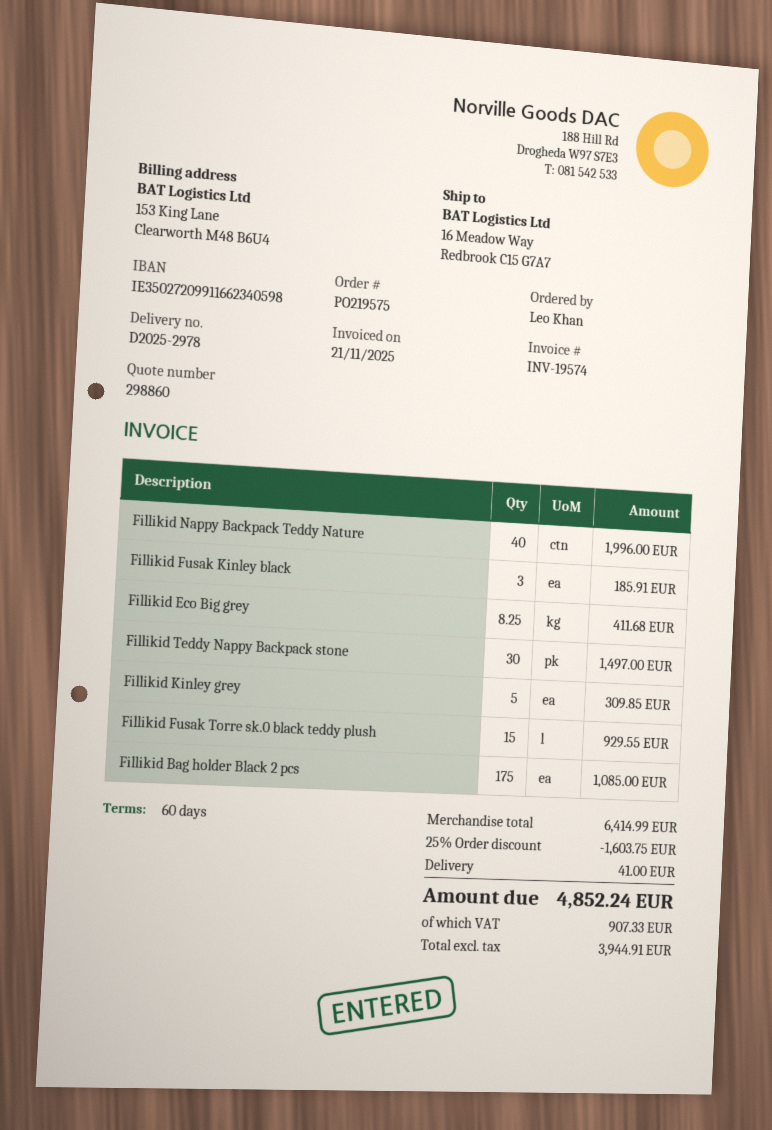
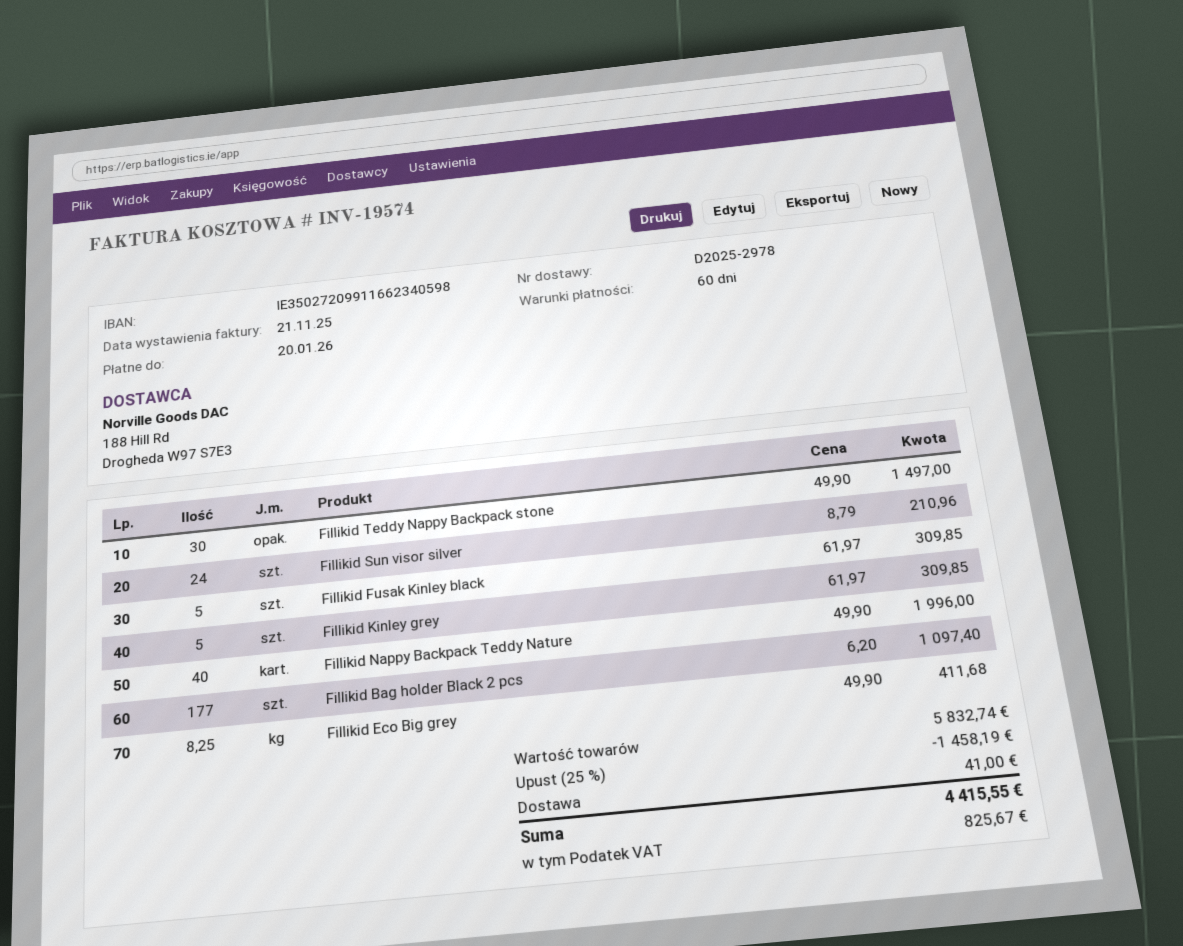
Fillikid Fusak Kinley black: 3 for 185.91 -> 5 for 309.85
Fillikid Fusak Torre sk.0 black teddy plush: 15 for 929.55 -> none
Fillikid Bag holder Black 2 pcs: 175 for 1085.00 -> 177 for 1097.40
Fillikid Sun visor silver: none -> 24 for 210.96
subtotal: 6414.99 -> 5832.74
discount: 25% = 1603.75 -> 25% = 1458.19
tax: 907.33 -> 825.67
total: 4852.24 -> 4415.55

